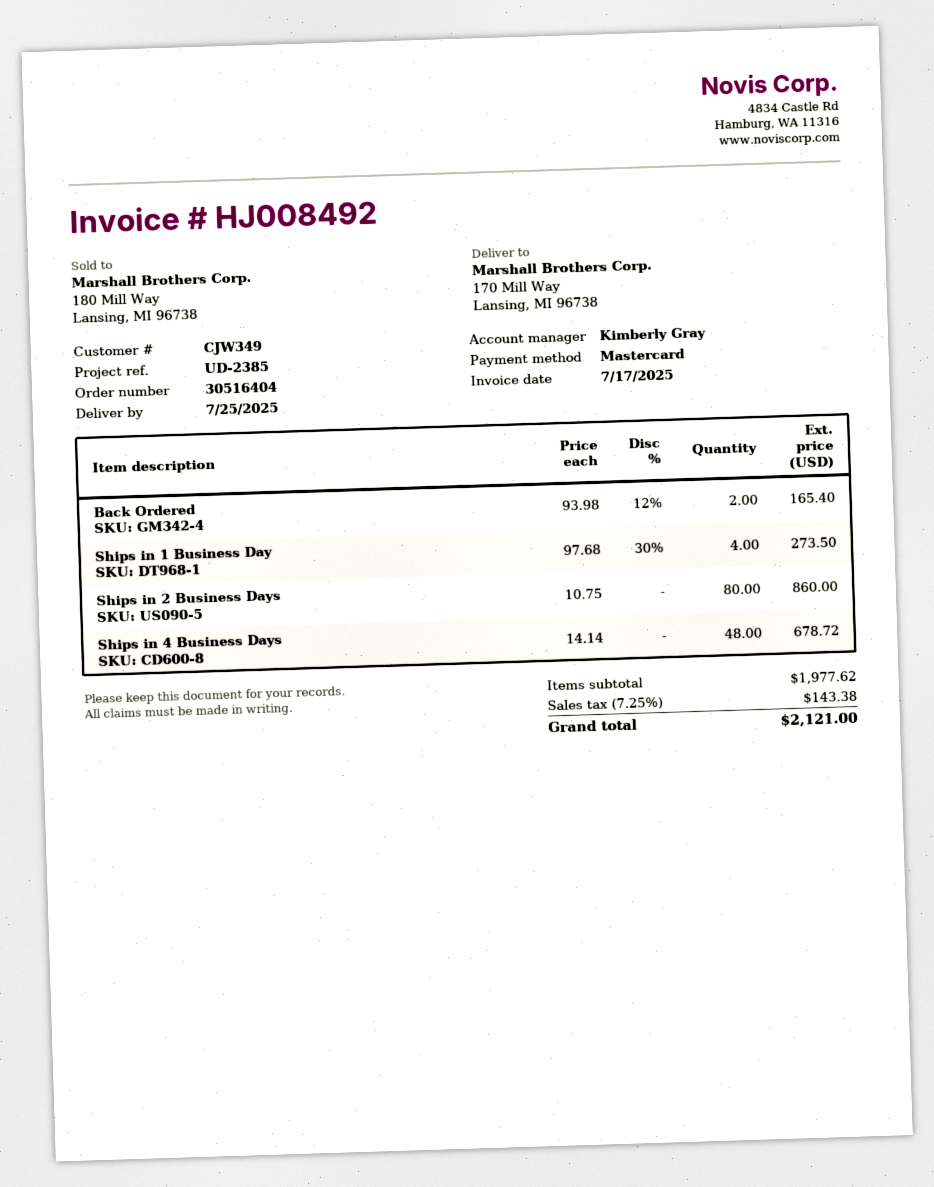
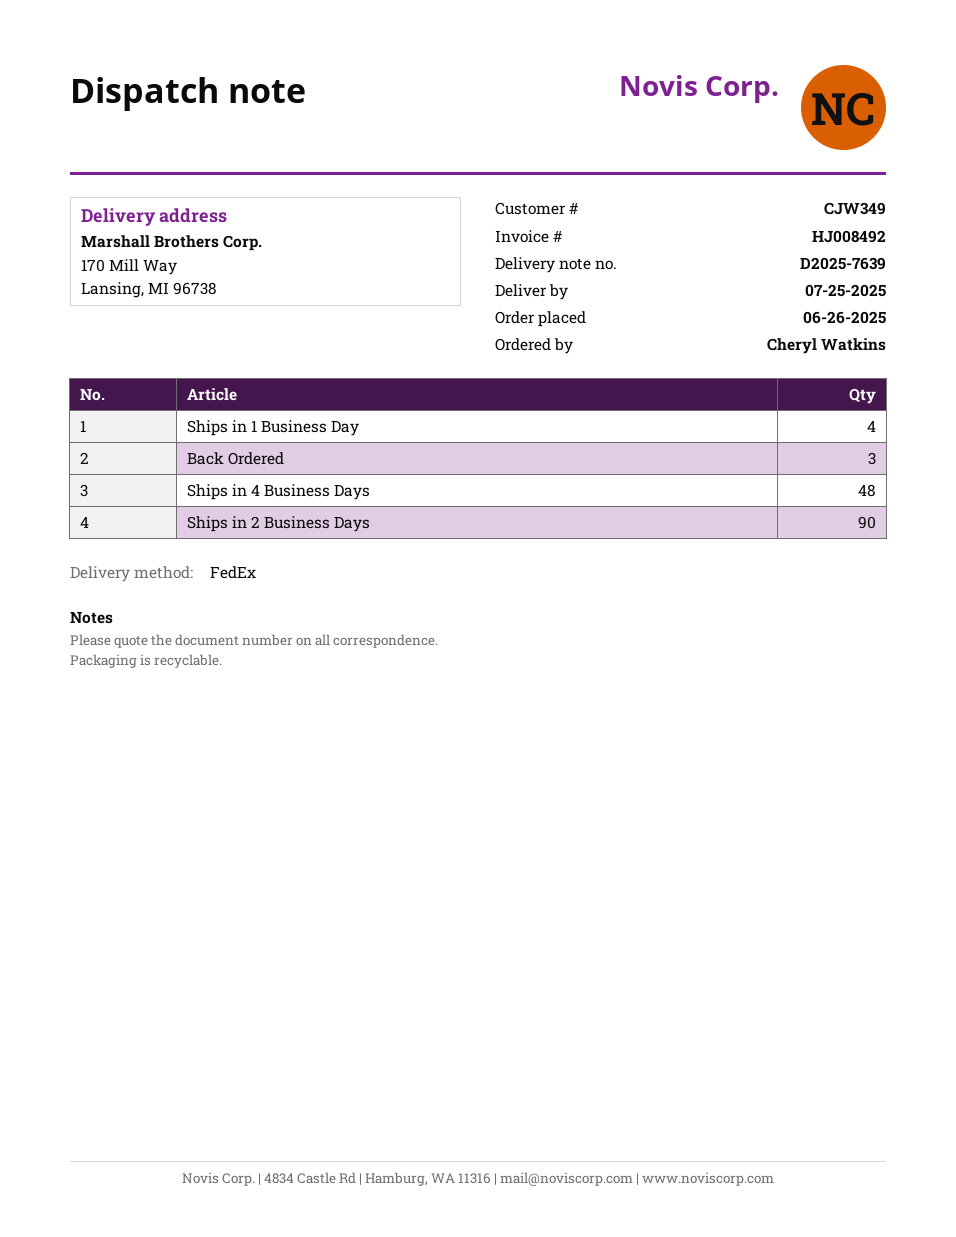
Back Ordered: 2 -> 3
Ships in 2 Business Days: 80 -> 90

